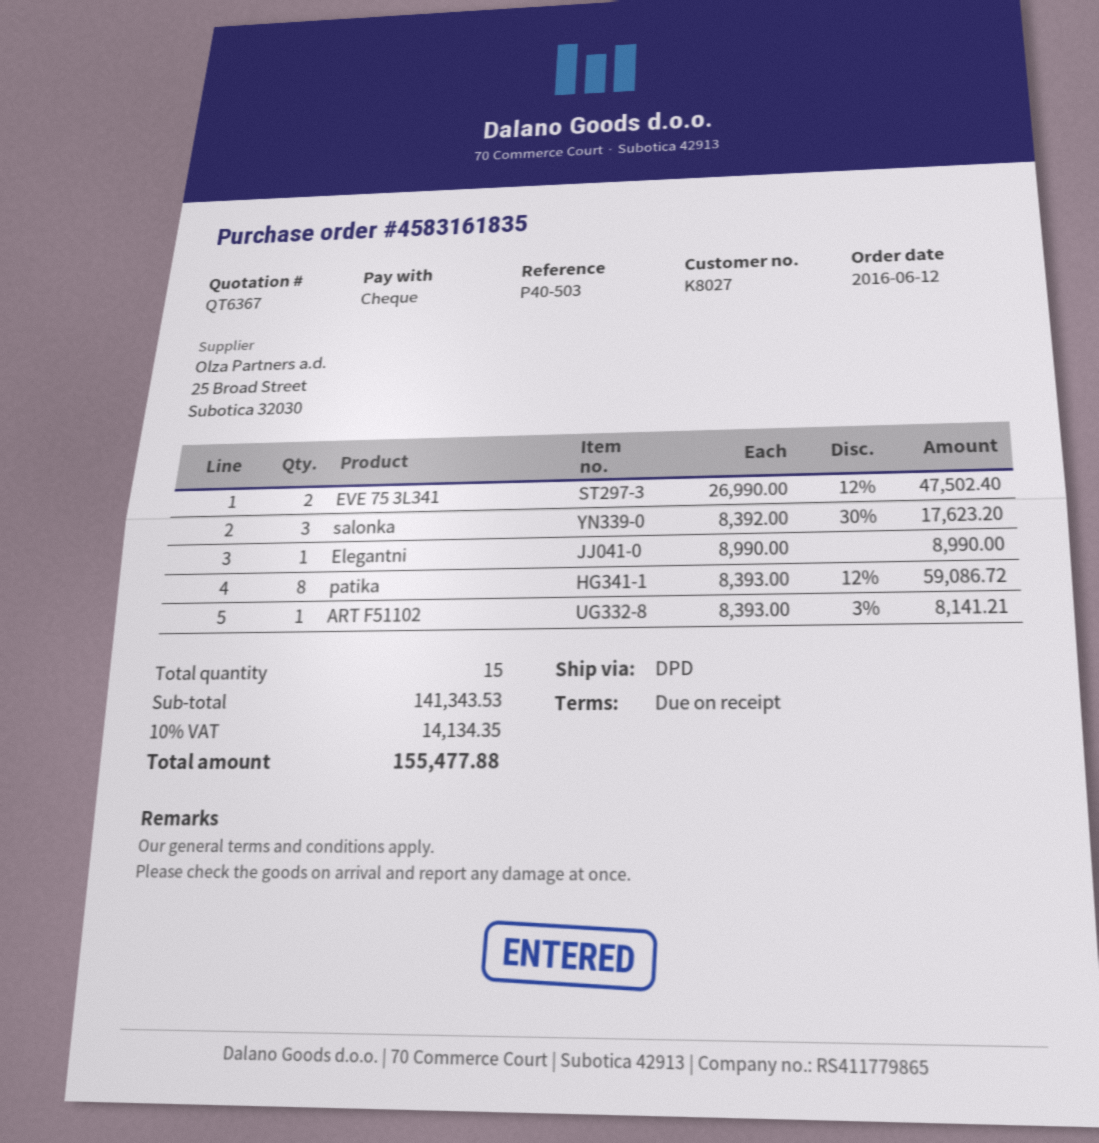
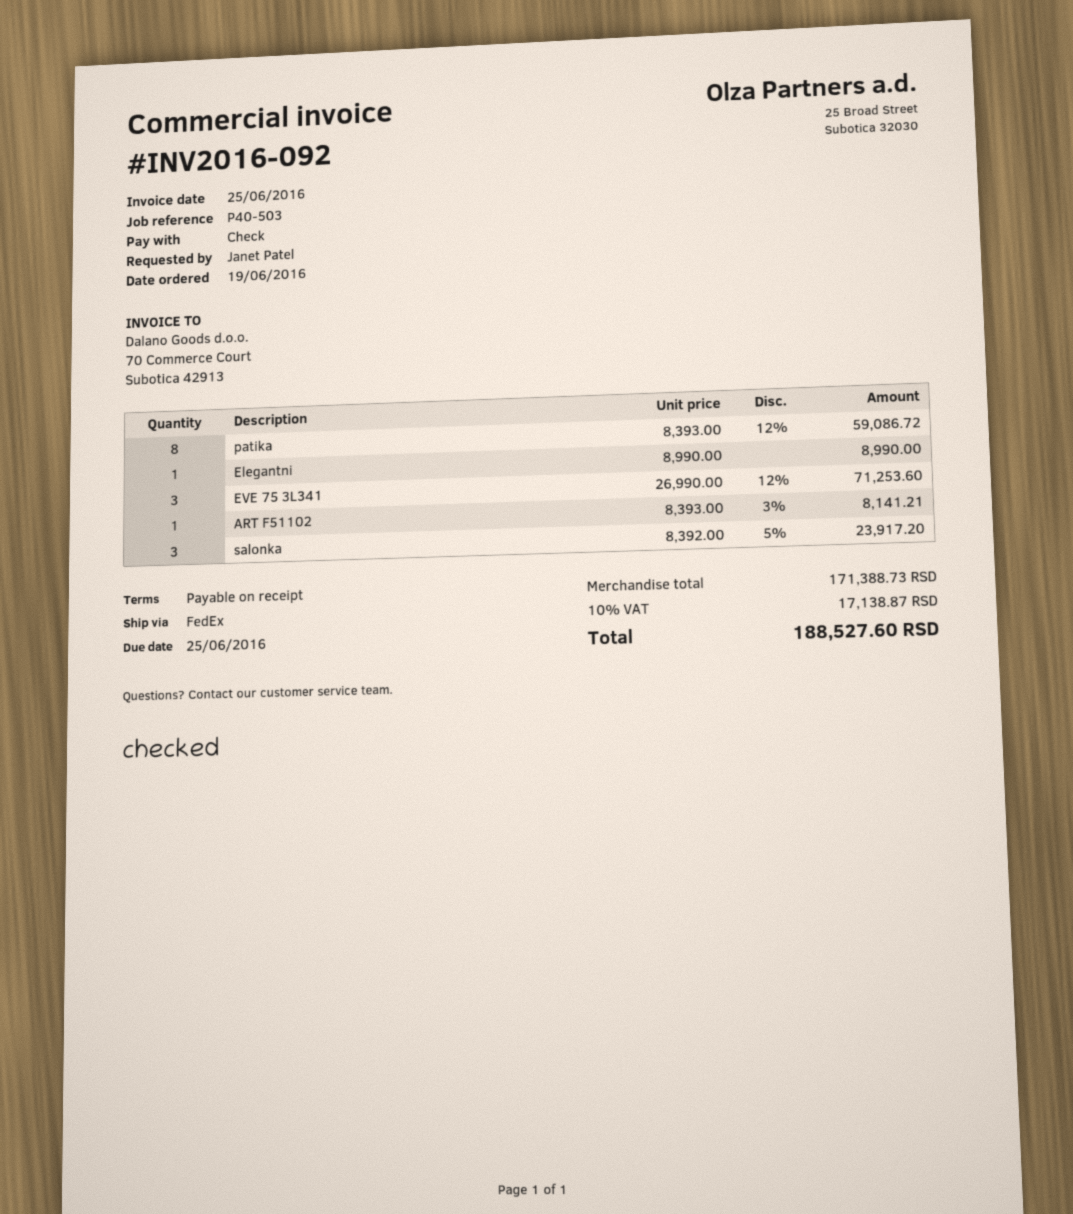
order date: 2016-06-12 -> 2016-06-19
shipping method: DPD -> FedEx
EVE 75 3L341: 2 x 26990.00 - 12% = 47502.40 -> 3 x 26990.00 - 12% = 71253.60
salonka: 3 x 8392.00 - 30% = 17623.20 -> 3 x 8392.00 - 5% = 23917.20
subtotal: 141343.53 -> 171388.73
tax: 10% = 14134.35 -> 10% = 17138.87
total: 155477.88 -> 188527.60

